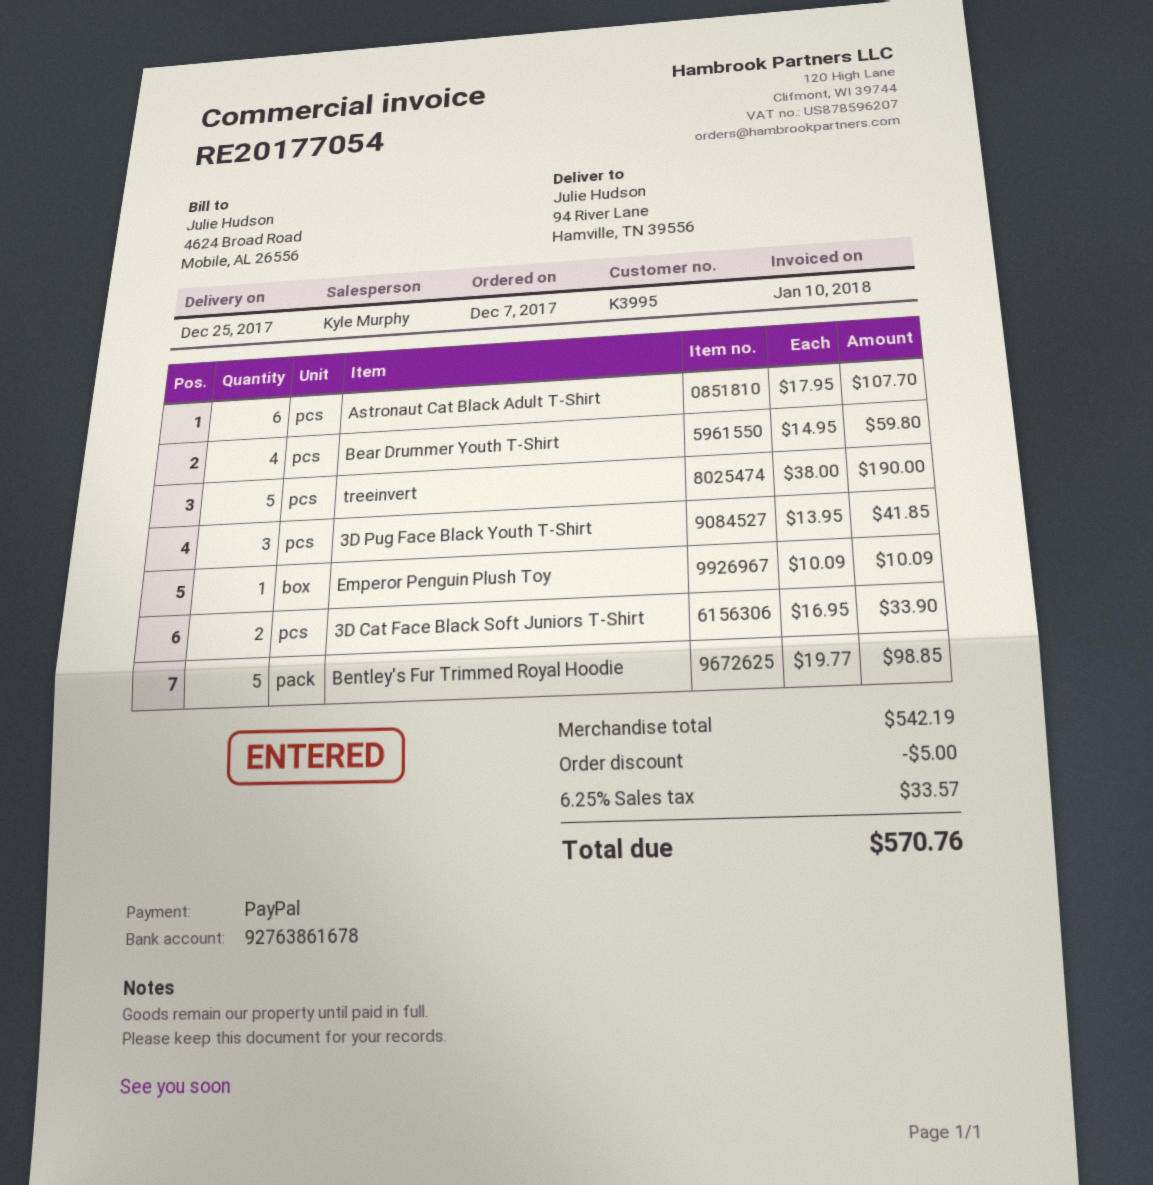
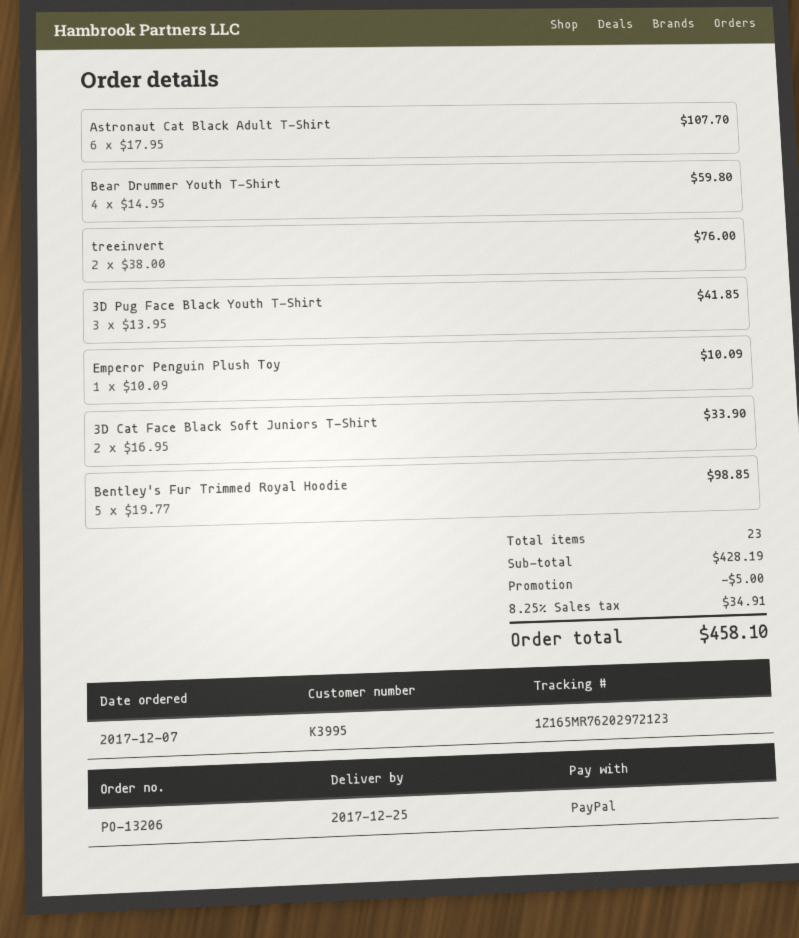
treeinvert: 5 x 38.00 = 190.00 -> 2 x 38.00 = 76.00
subtotal: 542.19 -> 428.19
tax: 6.25% = 33.57 -> 8.25% = 34.91
total: 570.76 -> 458.10

